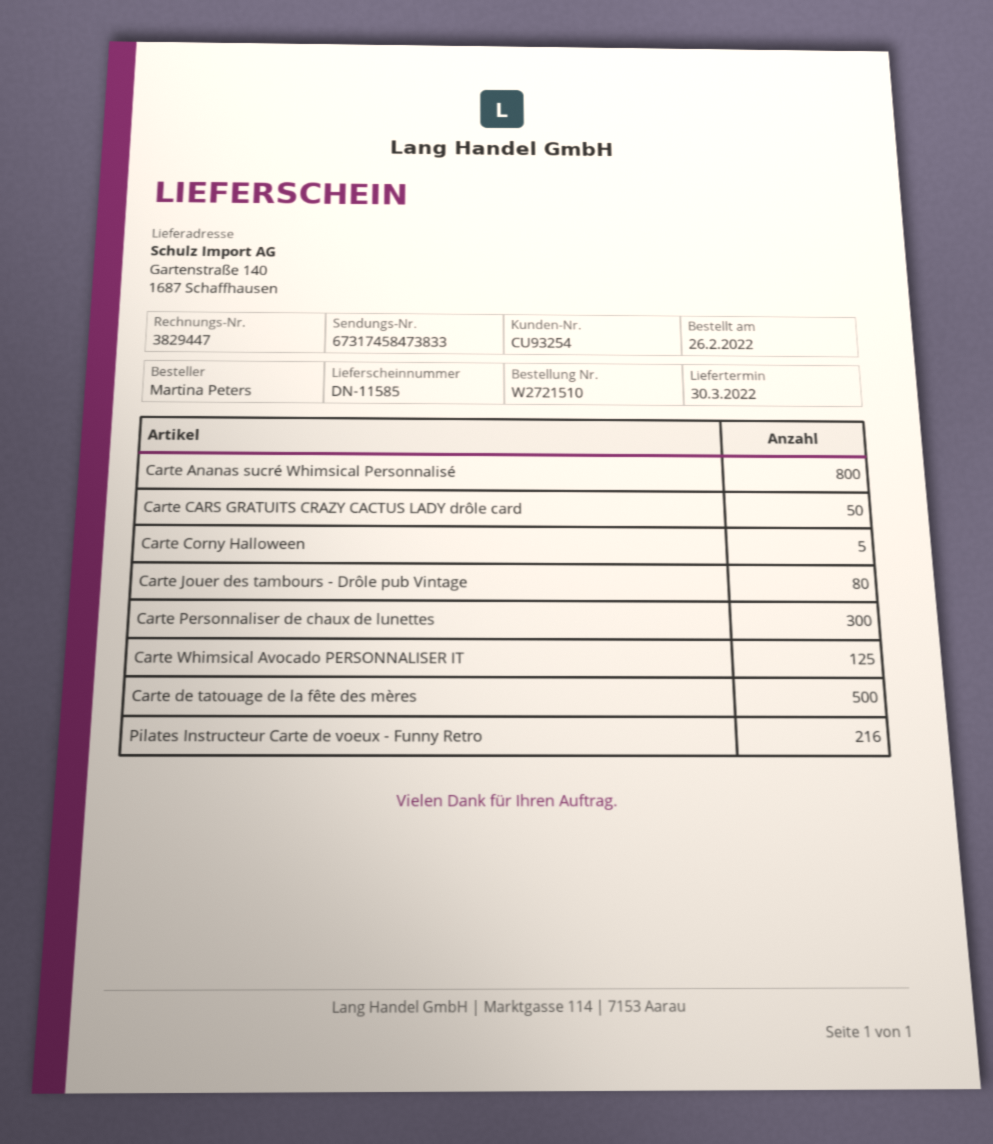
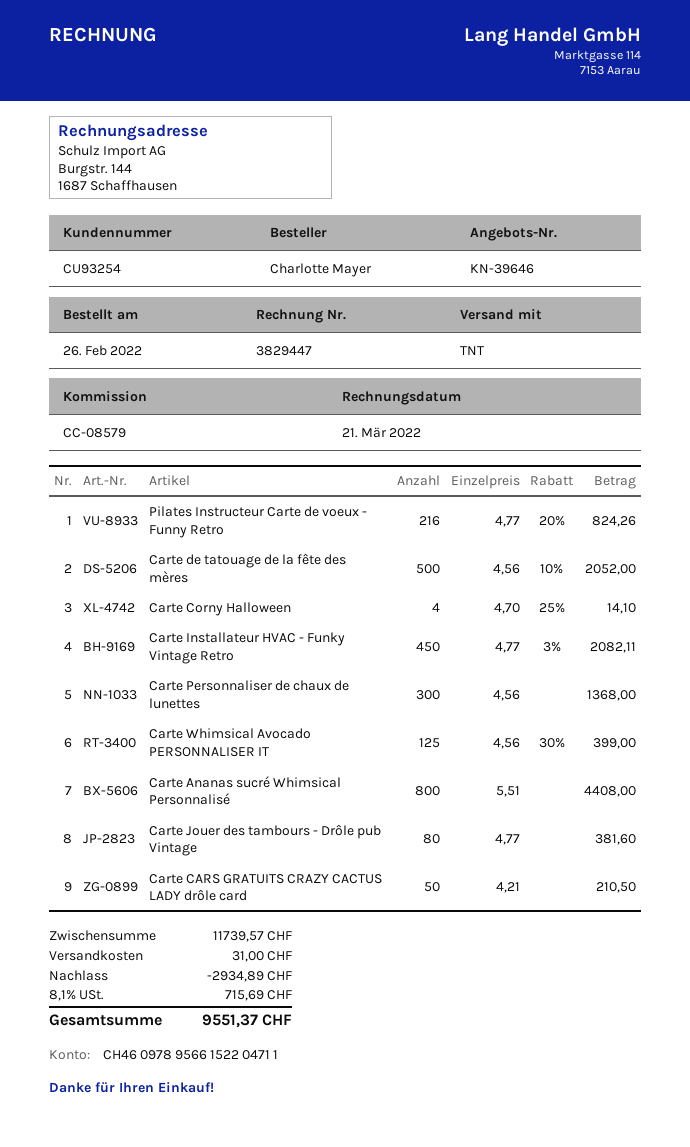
ordered by: Martina Peters -> Charlotte Mayer
Carte Corny Halloween: 5 -> 4
Carte Installateur HVAC - Funky Vintage Retro: none -> 450

